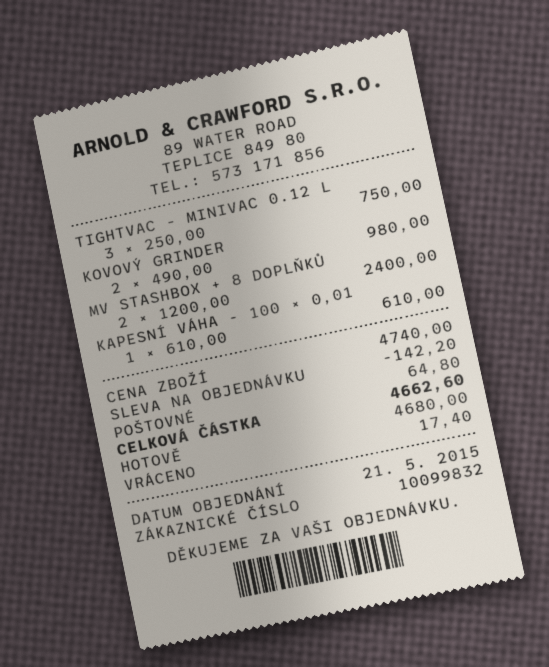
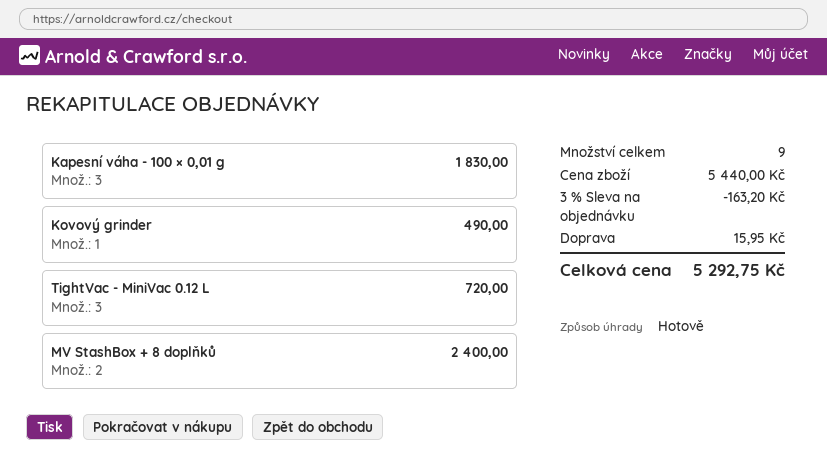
TIGHTVAC - MINIVAC 0.12 L: 3 for 750.00 -> 3 for 720.00
KOVOVÝ GRINDER: 2 for 980.00 -> 1 for 490.00
KAPESNÍ VÁHA - 100 × 0,01: 1 for 610.00 -> 3 for 1830.00
subtotal: 4740.00 -> 5440.00
discount: 142.20 -> 163.20
shipping: 64.80 -> 15.95
total: 4662.60 -> 5292.75

